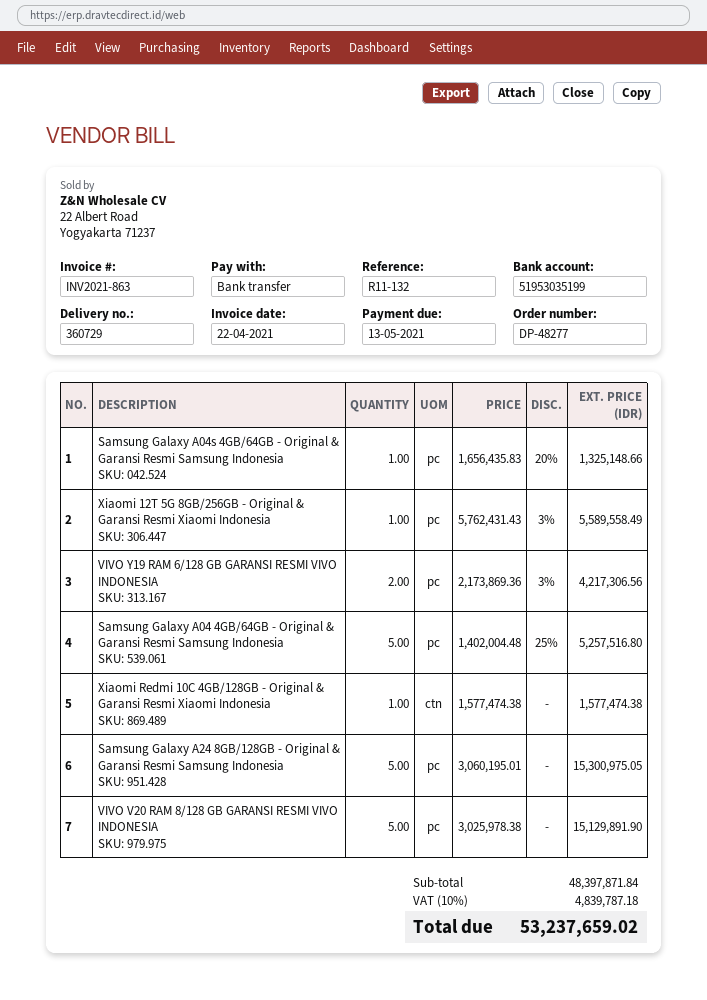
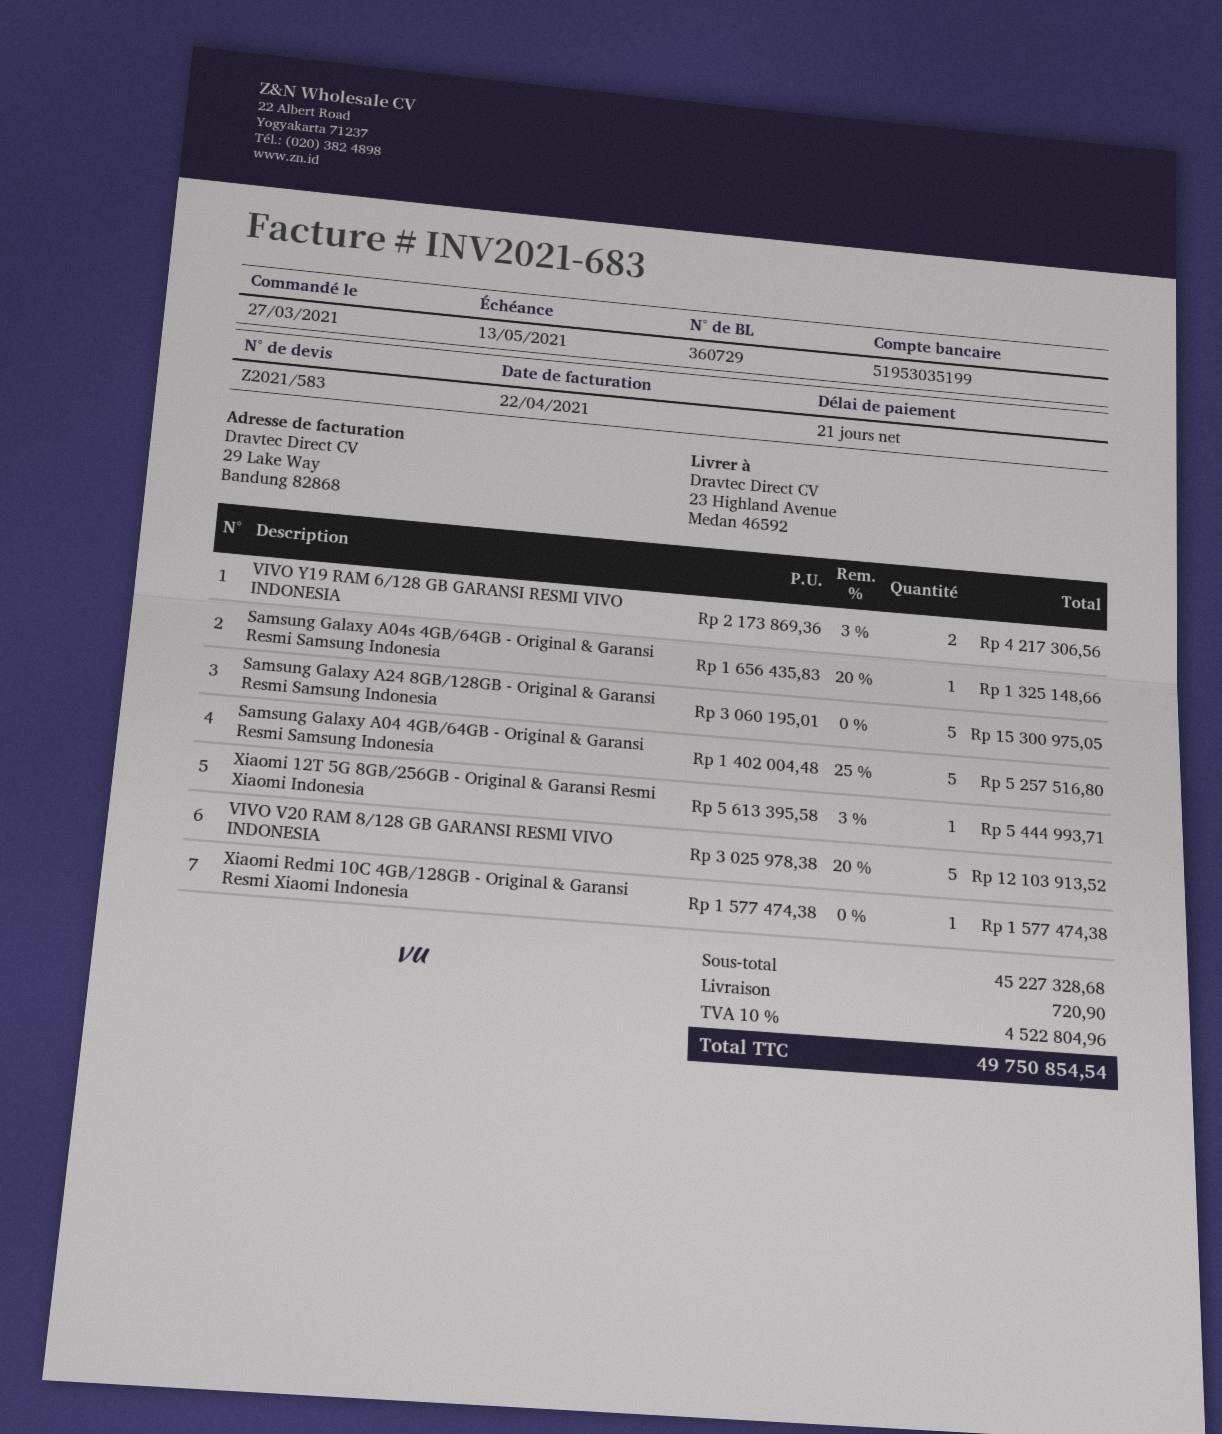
invoice number: INV2021-863 -> INV2021-683
Xiaomi 12T 5G 8GB/256GB - Original & Garansi Resmi Xiaomi Indonesia: 1 x 5762431.43 - 3% = 5589558.49 -> 1 x 5613395.58 - 3% = 5444993.71
VIVO V20 RAM 8/128 GB GARANSI RESMI VIVO INDONESIA: 5 x 3025978.38 = 15129891.90 -> 5 x 3025978.38 - 20% = 12103913.52
subtotal: 48397871.84 -> 45227328.68
shipping: none -> 720.90
tax: 10% = 4839787.18 -> 10% = 4522804.96
total: 53237659.02 -> 49750854.54

